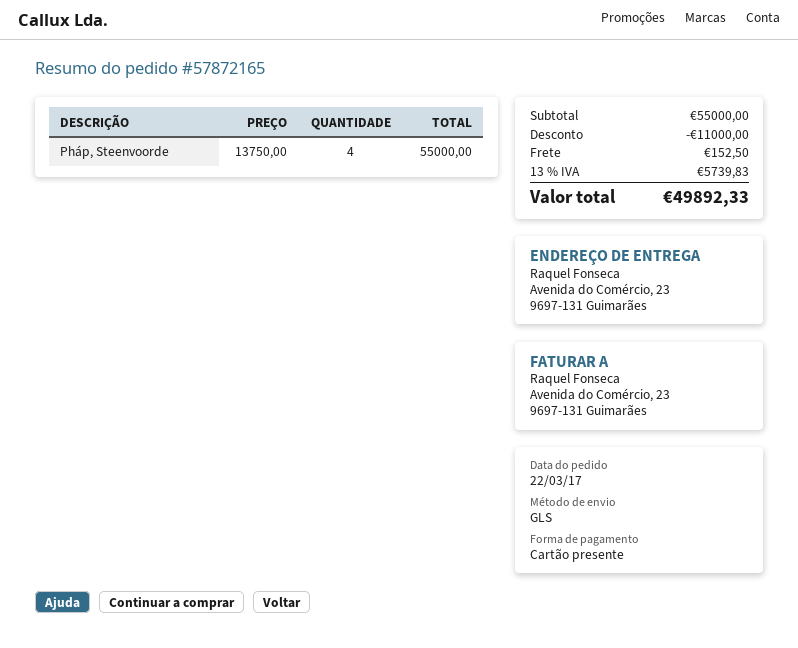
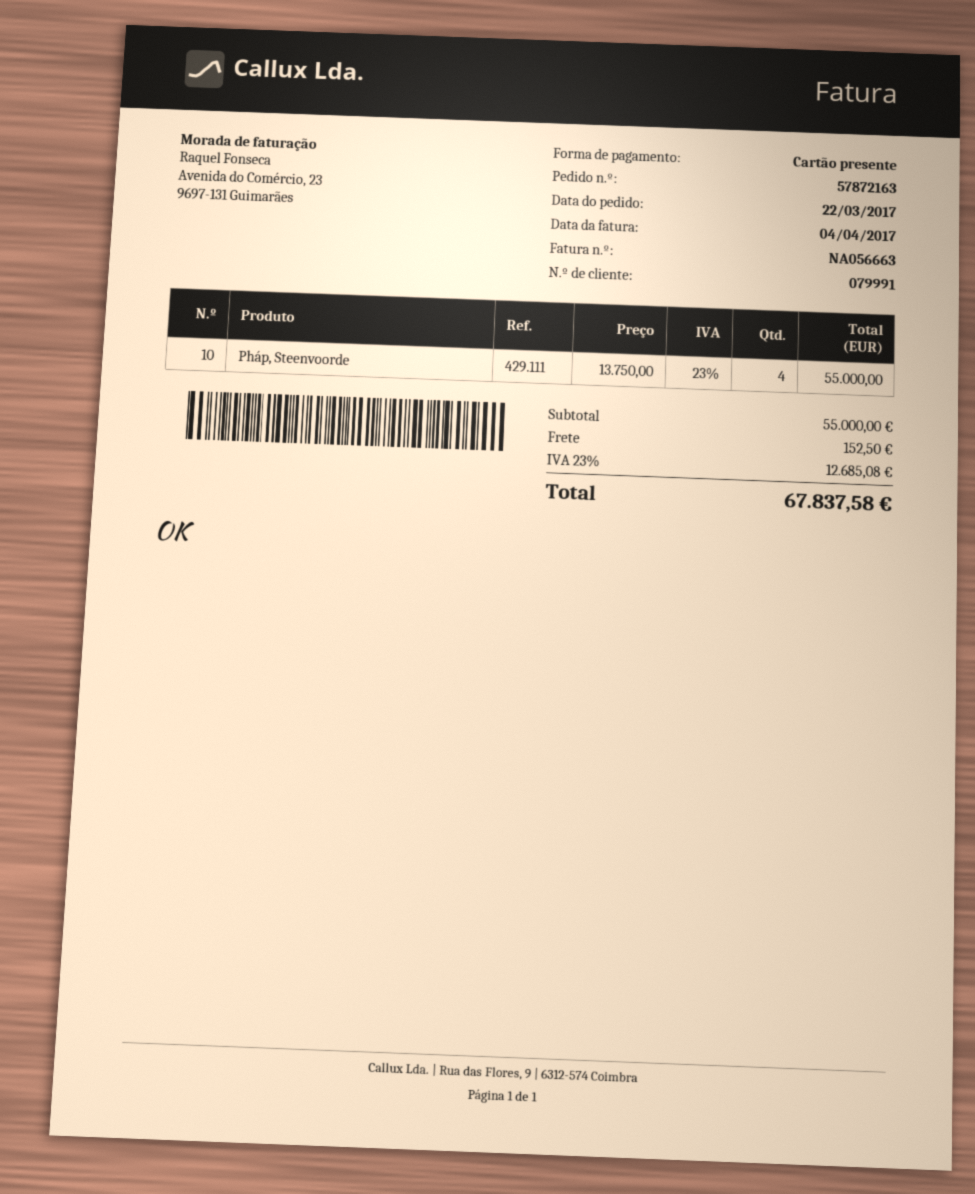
order number: 57872165 -> 57872163
discount: 11000.00 -> none
tax: 13% = 5739.83 -> 23% = 12685.08
total: 49892.33 -> 67837.58

